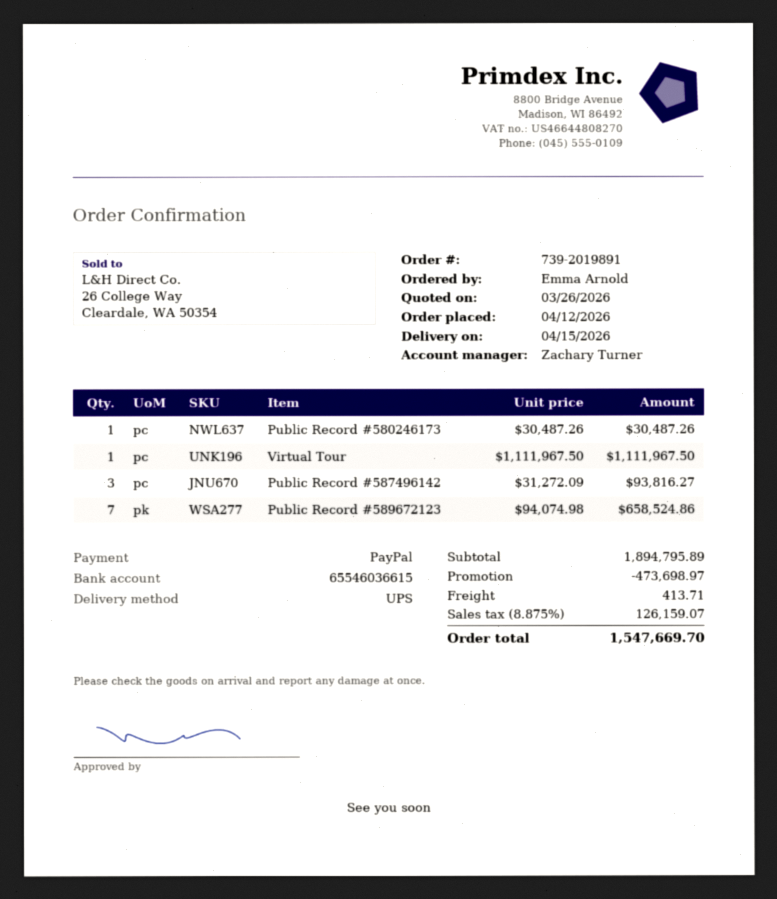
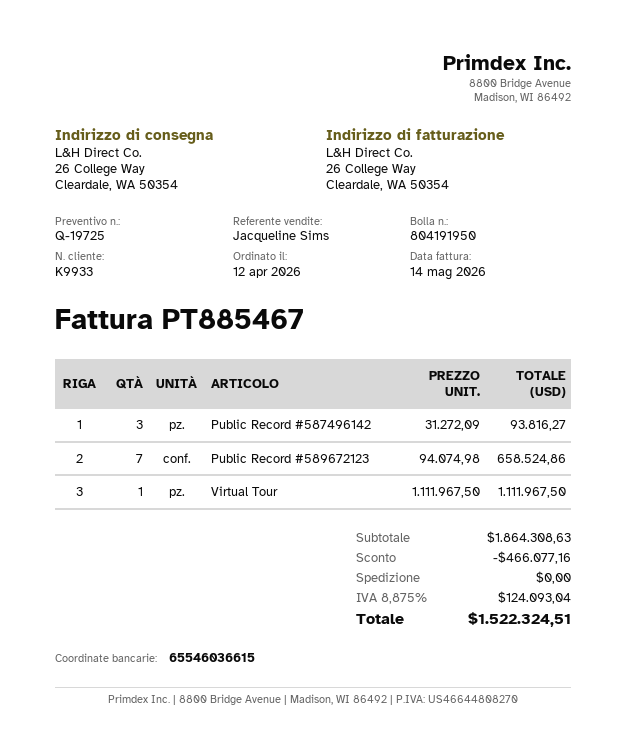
sales rep: Zachary Turner -> Jacqueline Sims
Public Record #580246173: 1 x 30487.26 = 30487.26 -> none
subtotal: 1894795.89 -> 1864308.63
discount: 473698.97 -> 466077.16
shipping: 413.71 -> 0.00
tax: 8.875% = 126159.07 -> 8.875% = 124093.04
total: 1547669.70 -> 1522324.51

